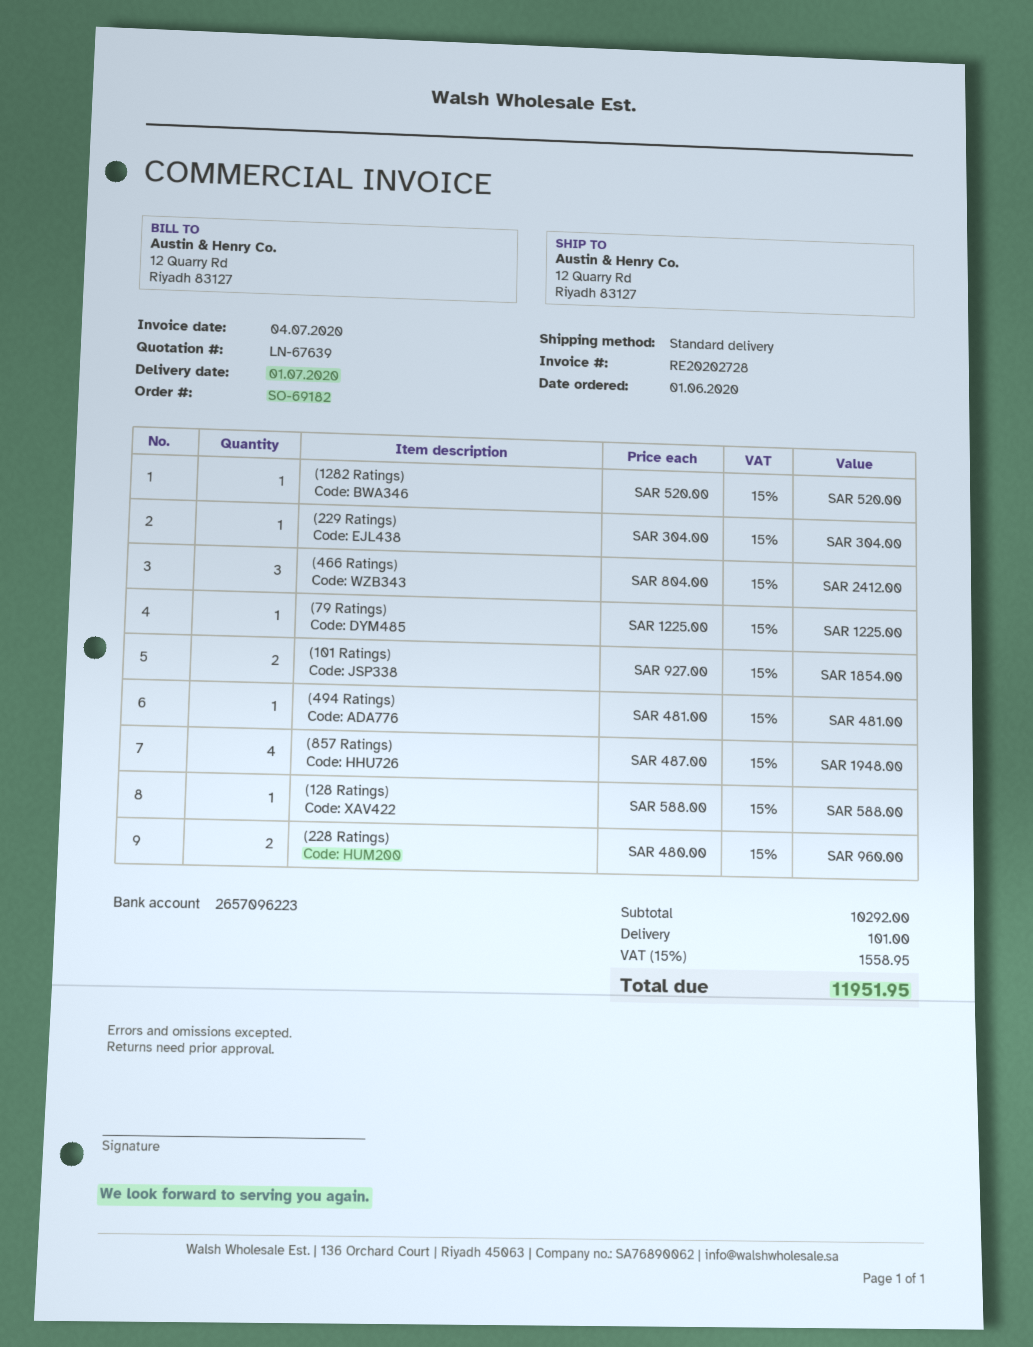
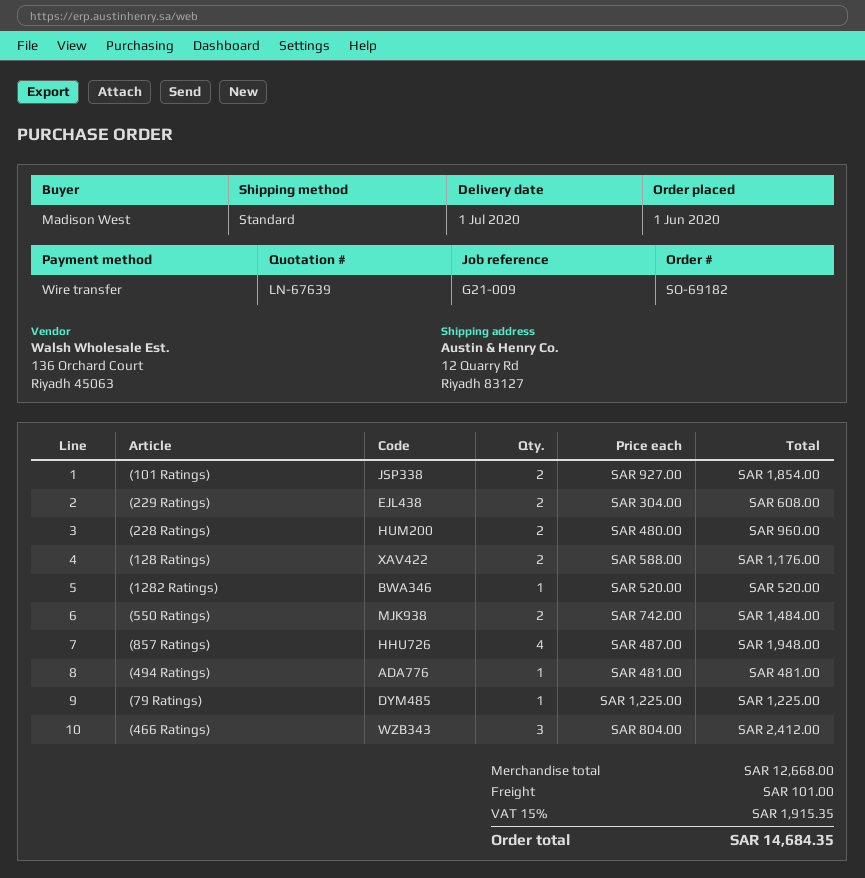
(229 Ratings): 1 x 304.00 = 304.00 -> 2 x 304.00 = 608.00
(128 Ratings): 1 x 588.00 = 588.00 -> 2 x 588.00 = 1176.00
(550 Ratings): none -> 2 x 742.00 = 1484.00
subtotal: 10292.00 -> 12668.00
tax: 15% = 1558.95 -> 15% = 1915.35
total: 11951.95 -> 14684.35

